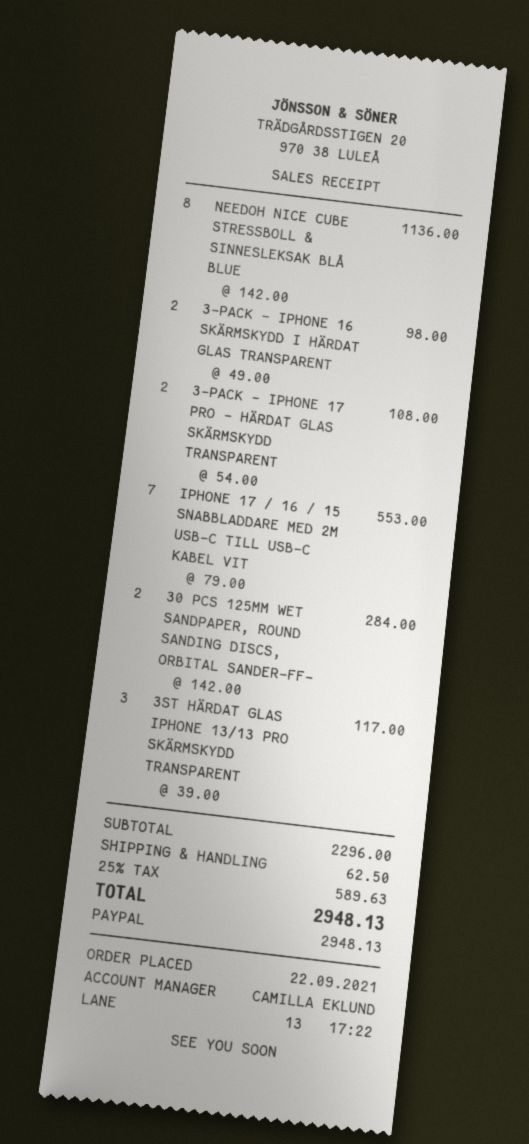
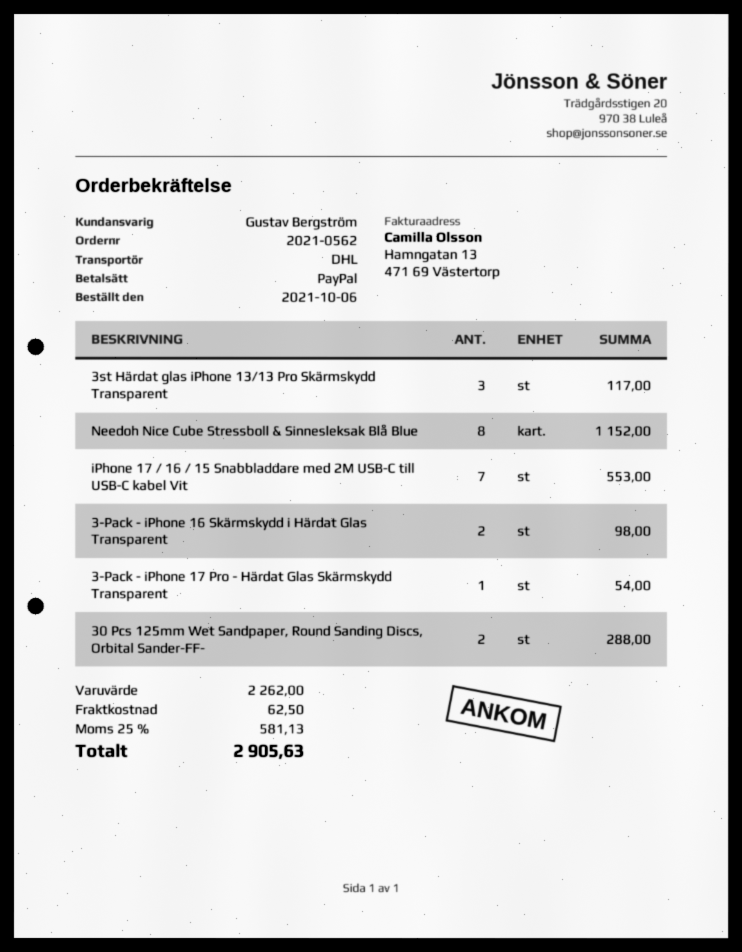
order date: 2021-09-22 -> 2021-10-06
sales rep: CAMILLA EKLUND -> Gustav Bergström
NEEDOH NICE CUBE STRESSBOLL & SINNESLEKSAK BLÅ BLUE: 8 for 1136.00 -> 8 for 1152.00
3-PACK - IPHONE 17 PRO - HÄRDAT GLAS SKÄRMSKYDD TRANSPARENT: 2 for 108.00 -> 1 for 54.00
30 PCS 125MM WET SANDPAPER, ROUND SANDING DISCS, ORBITAL SANDER-FF-: 2 for 284.00 -> 2 for 288.00
subtotal: 2296.00 -> 2262.00
tax: 25% = 589.63 -> 25% = 581.13
total: 2948.13 -> 2905.63

